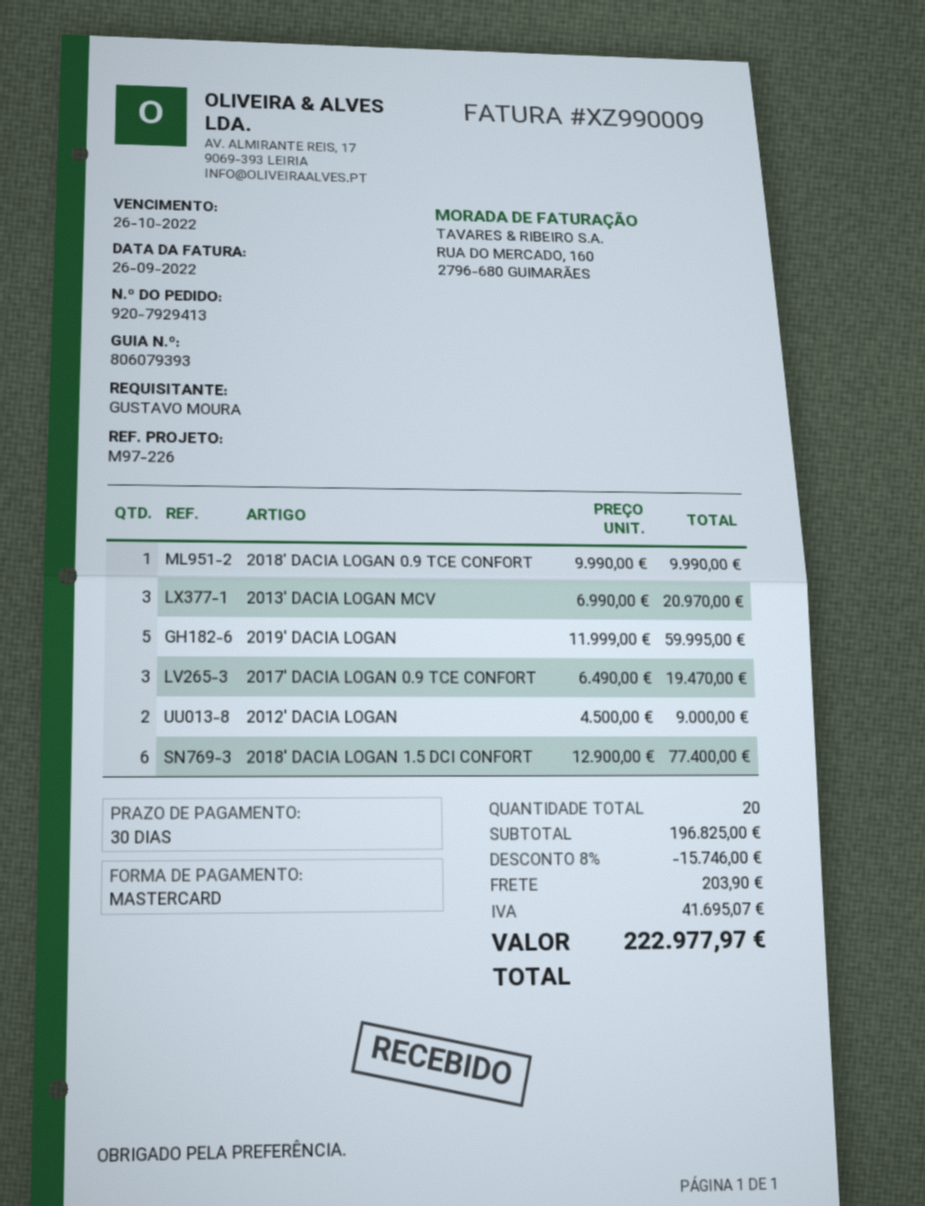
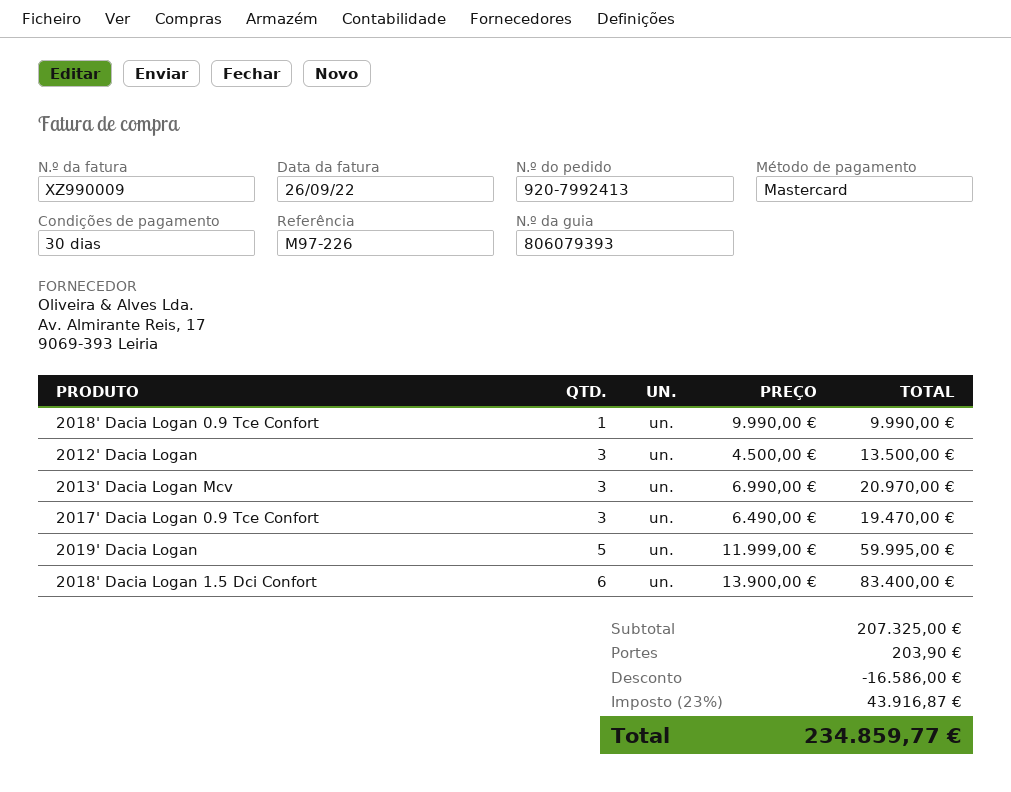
order number: 920-7929413 -> 920-7992413
2012' DACIA LOGAN: 2 x 4500.00 = 9000.00 -> 3 x 4500.00 = 13500.00
2018' DACIA LOGAN 1.5 DCI CONFORT: 6 x 12900.00 = 77400.00 -> 6 x 13900.00 = 83400.00
subtotal: 196825.00 -> 207325.00
discount: 15746.00 -> 16586.00
tax: 41695.07 -> 43916.87
total: 222977.97 -> 234859.77

